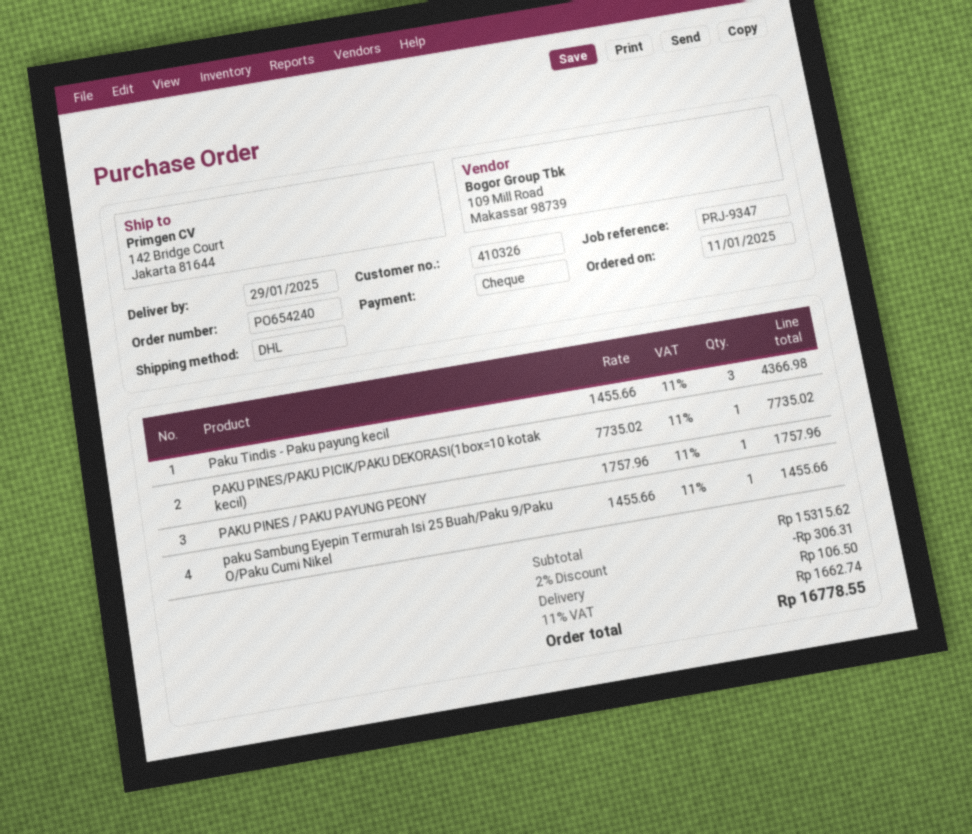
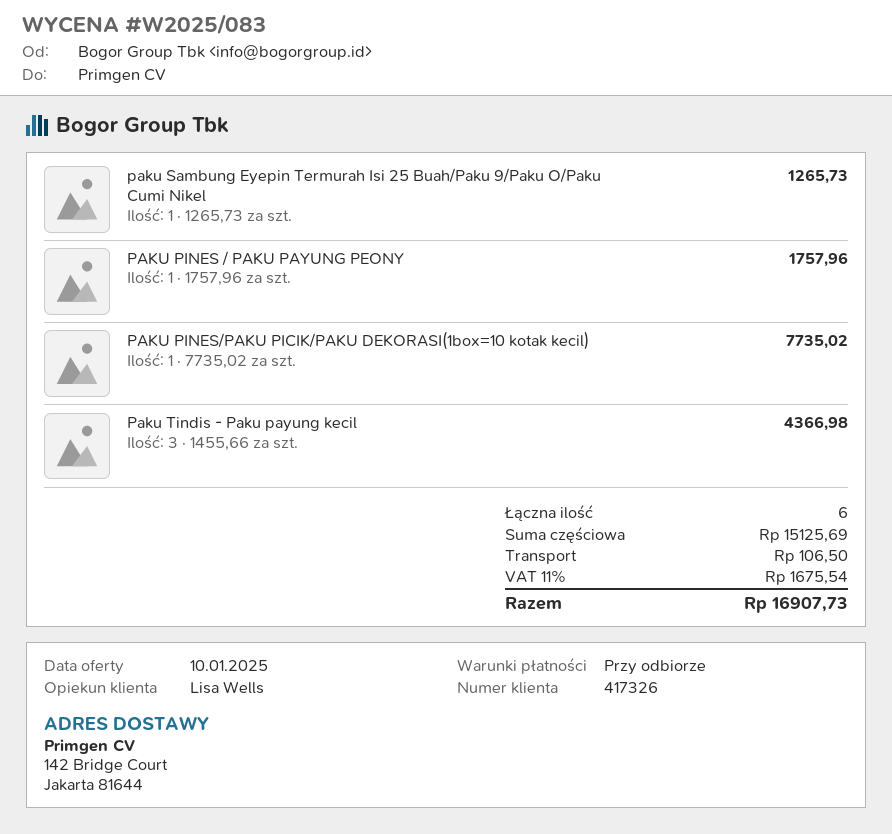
customer number: 410326 -> 417326
paku Sambung Eyepin Termurah Isi 25 Buah/Paku 9/Paku O/Paku Cumi Nikel: 1 x 1455.66 = 1455.66 -> 1 x 1265.73 = 1265.73
subtotal: 15315.62 -> 15125.69
discount: 2% = 306.31 -> none
tax: 11% = 1662.74 -> 11% = 1675.54
total: 16778.55 -> 16907.73

